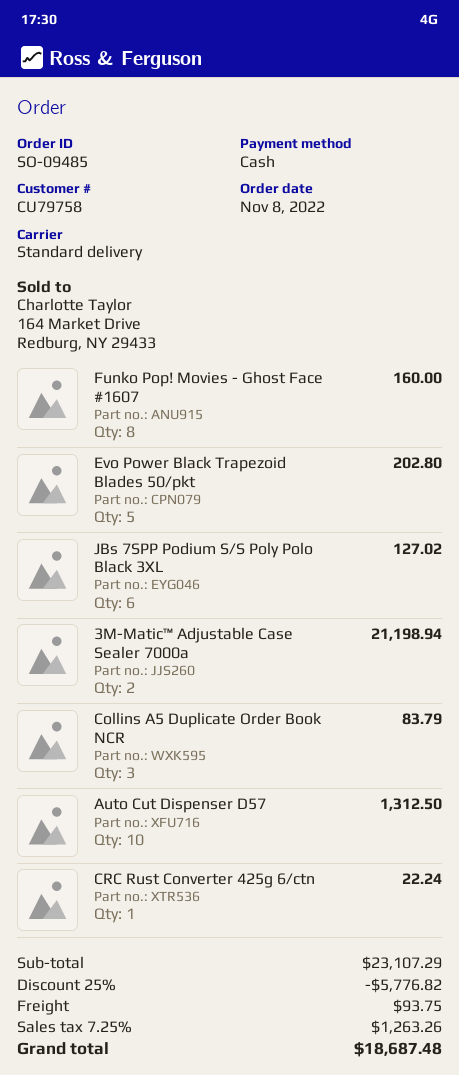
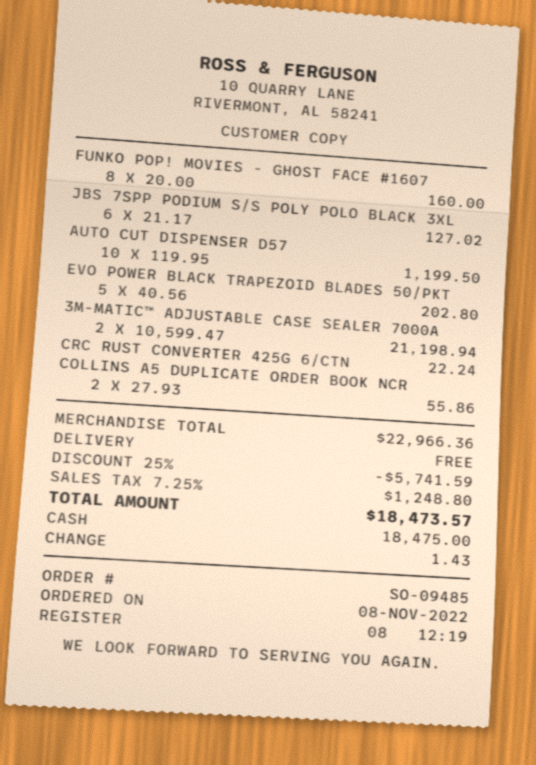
Collins A5 Duplicate Order Book NCR: 3 for 83.79 -> 2 for 55.86
Auto Cut Dispenser D57: 10 for 1312.50 -> 10 for 1199.50
subtotal: 23107.29 -> 22966.36
discount: 25% = 5776.82 -> 25% = 5741.59
shipping: 93.75 -> 0.00
tax: 7.25% = 1263.26 -> 7.25% = 1248.80
total: 18687.48 -> 18473.57

